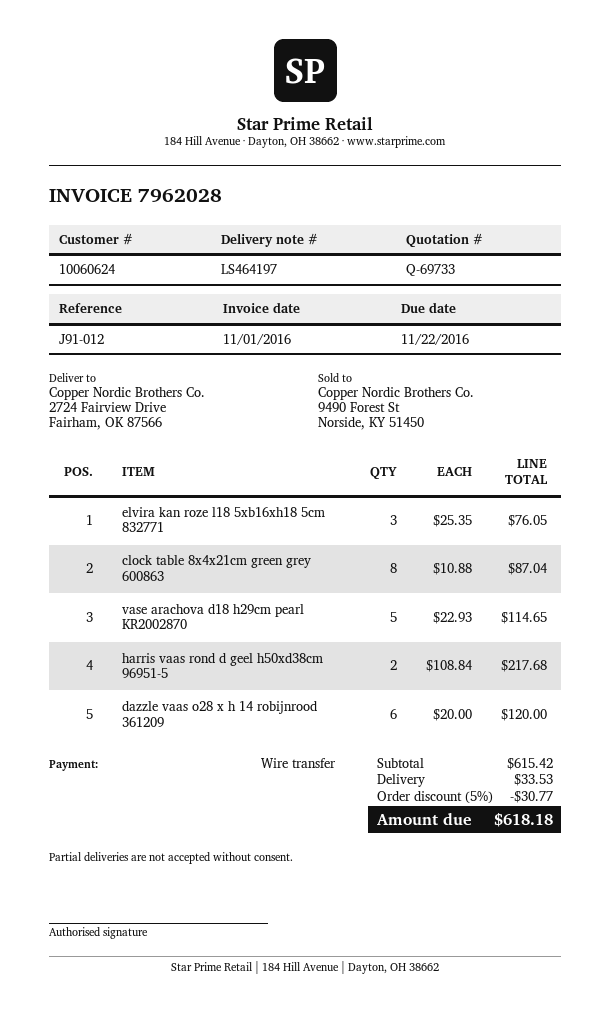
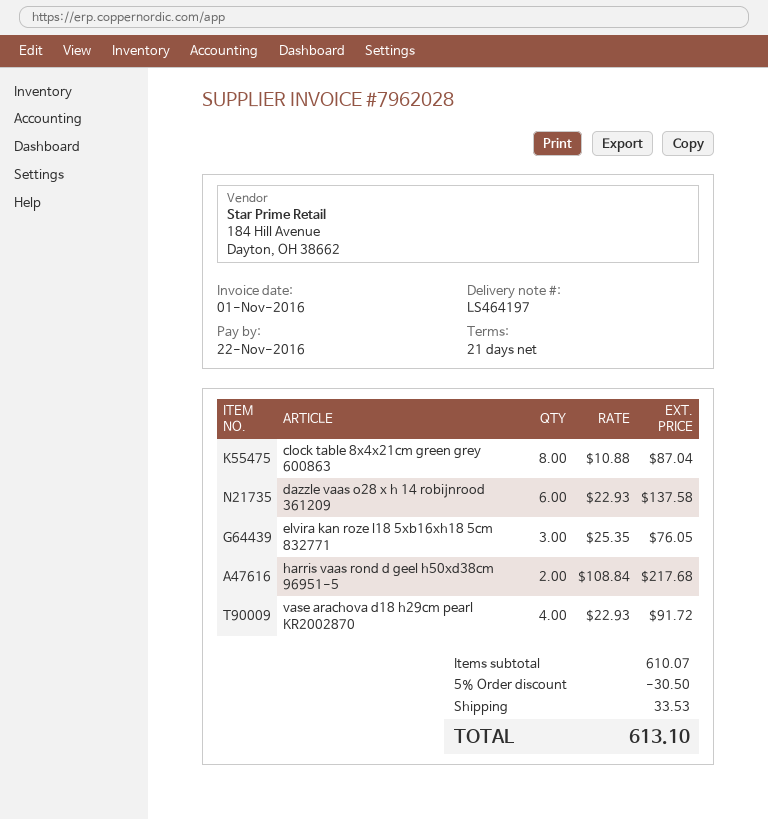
vase arachova d18 h29cm pearl KR2002870: 5 x 22.93 = 114.65 -> 4 x 22.93 = 91.72
dazzle vaas o28 x h 14 robijnrood 361209: 6 x 20.00 = 120.00 -> 6 x 22.93 = 137.58
subtotal: 615.42 -> 610.07
discount: 5% = 30.77 -> 5% = 30.50
total: 618.18 -> 613.10

